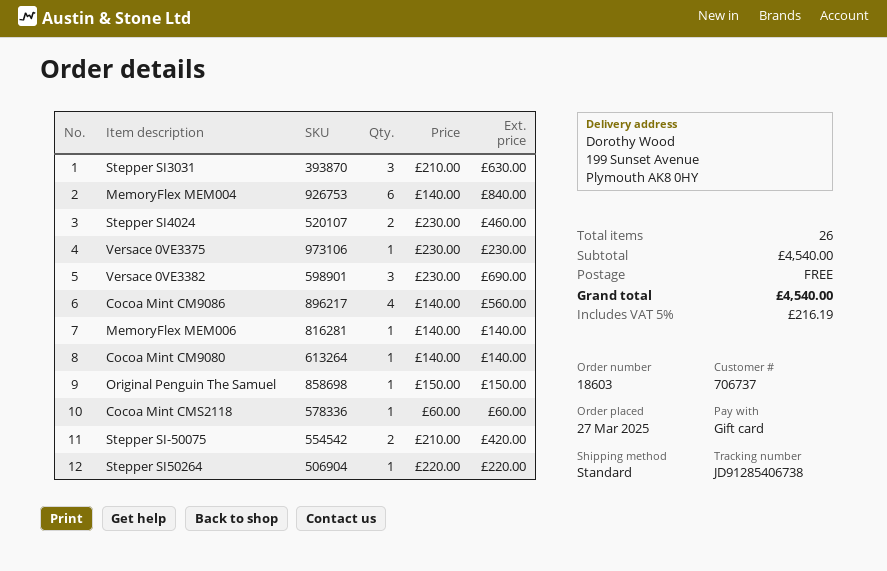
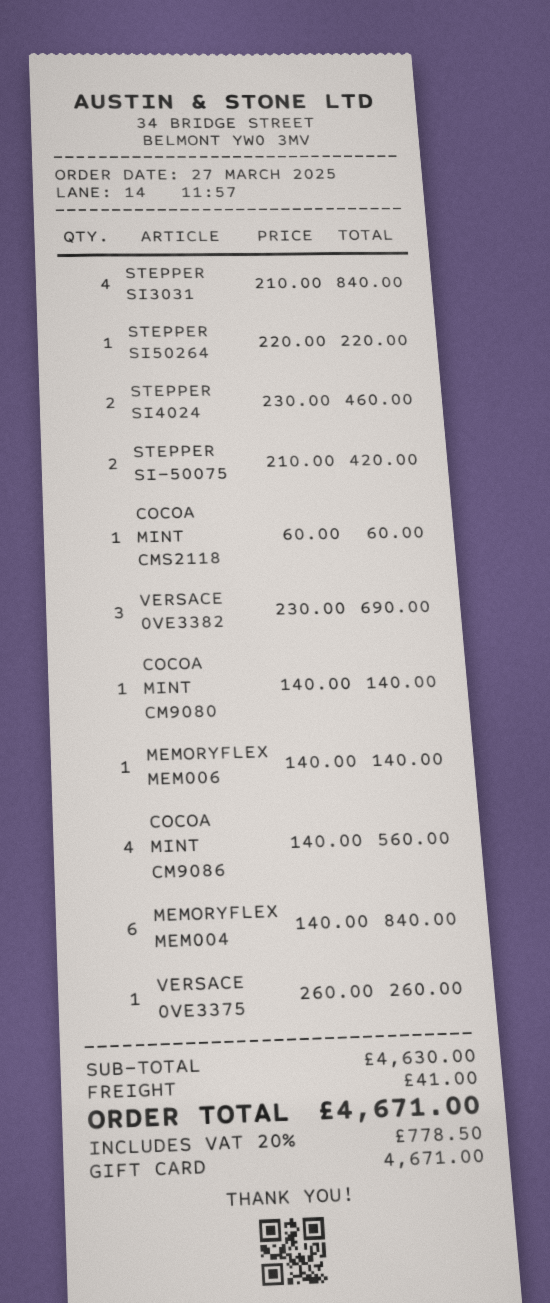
Stepper SI3031: 3 x 210.00 = 630.00 -> 4 x 210.00 = 840.00
Versace 0VE3375: 1 x 230.00 = 230.00 -> 1 x 260.00 = 260.00
Original Penguin The Samuel: 1 x 150.00 = 150.00 -> none
subtotal: 4540.00 -> 4630.00
shipping: 0.00 -> 41.00
tax: 5% = 216.19 -> 20% = 778.50
total: 4540.00 -> 4671.00

